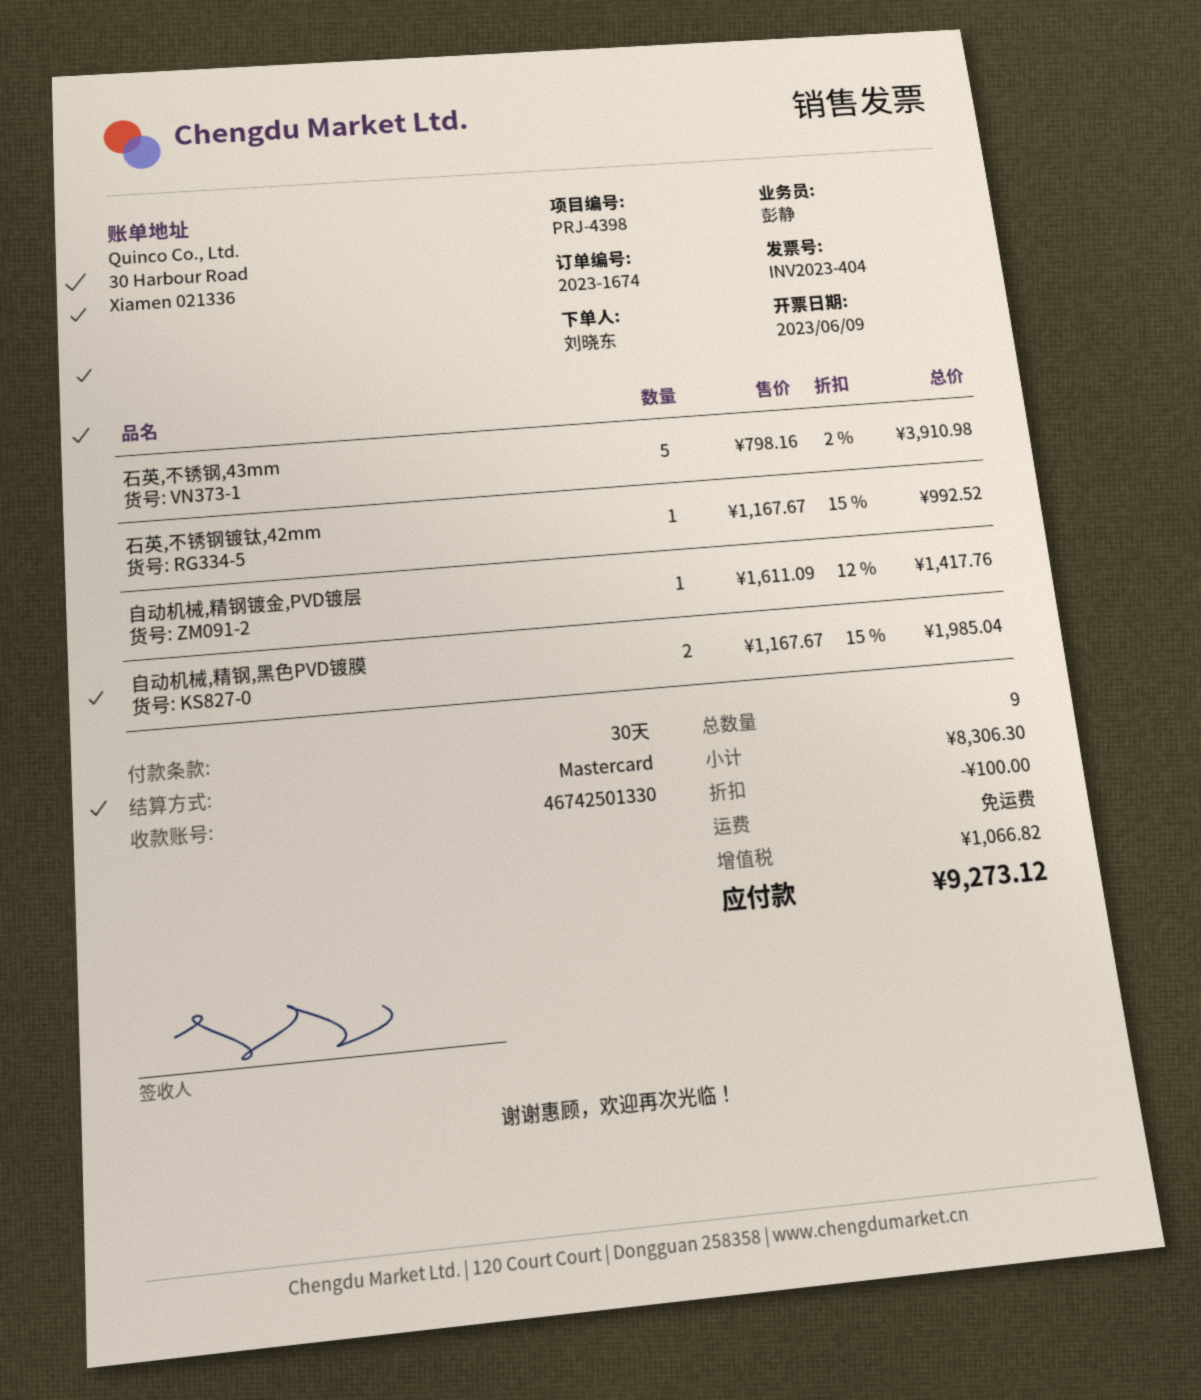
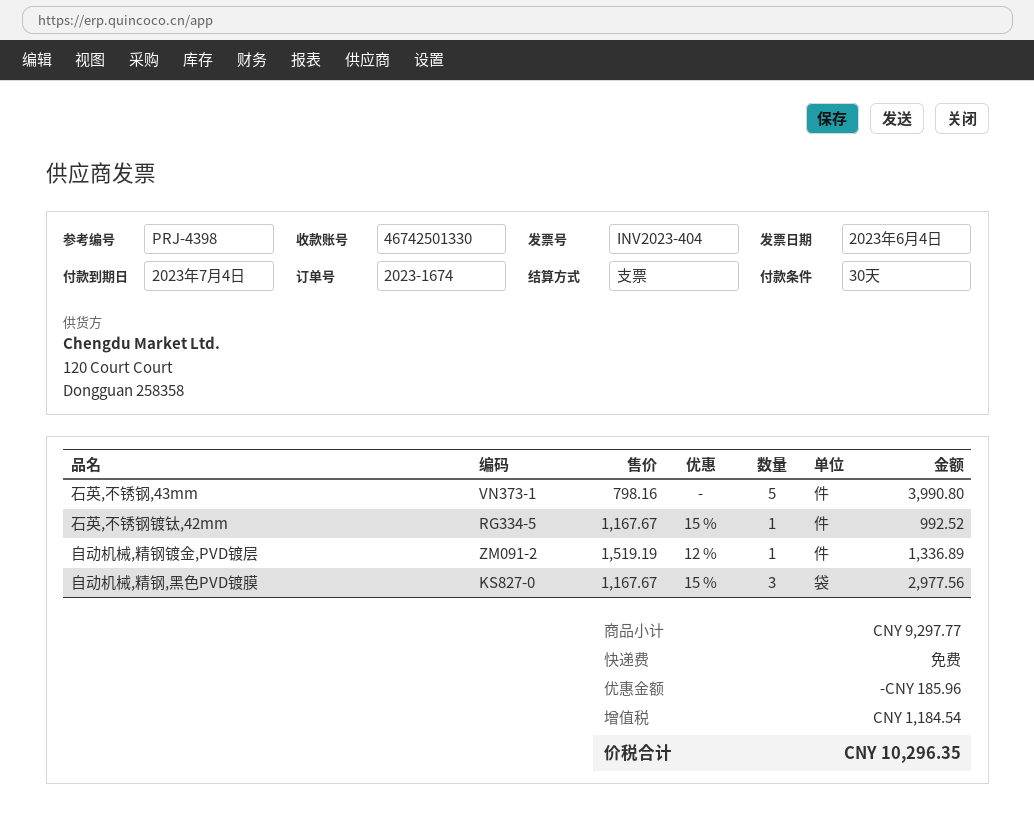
invoice date: 2023-06-09 -> 2023-06-04
payment method: Mastercard -> cheque
石英,不锈钢,43mm: 5 x 798.16 - 2% = 3910.98 -> 5 x 798.16 = 3990.80
自动机械,精钢镀金,PVD镀层: 1 x 1611.09 - 12% = 1417.76 -> 1 x 1519.19 - 12% = 1336.89
自动机械,精钢,黑色PVD镀膜: 2 x 1167.67 - 15% = 1985.04 -> 3 x 1167.67 - 15% = 2977.56
subtotal: 8306.30 -> 9297.77
discount: 100.00 -> 185.96
tax: 1066.82 -> 1184.54
total: 9273.12 -> 10296.35

